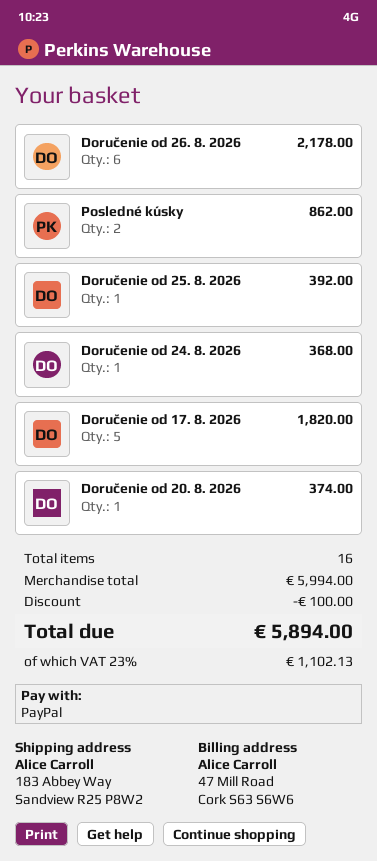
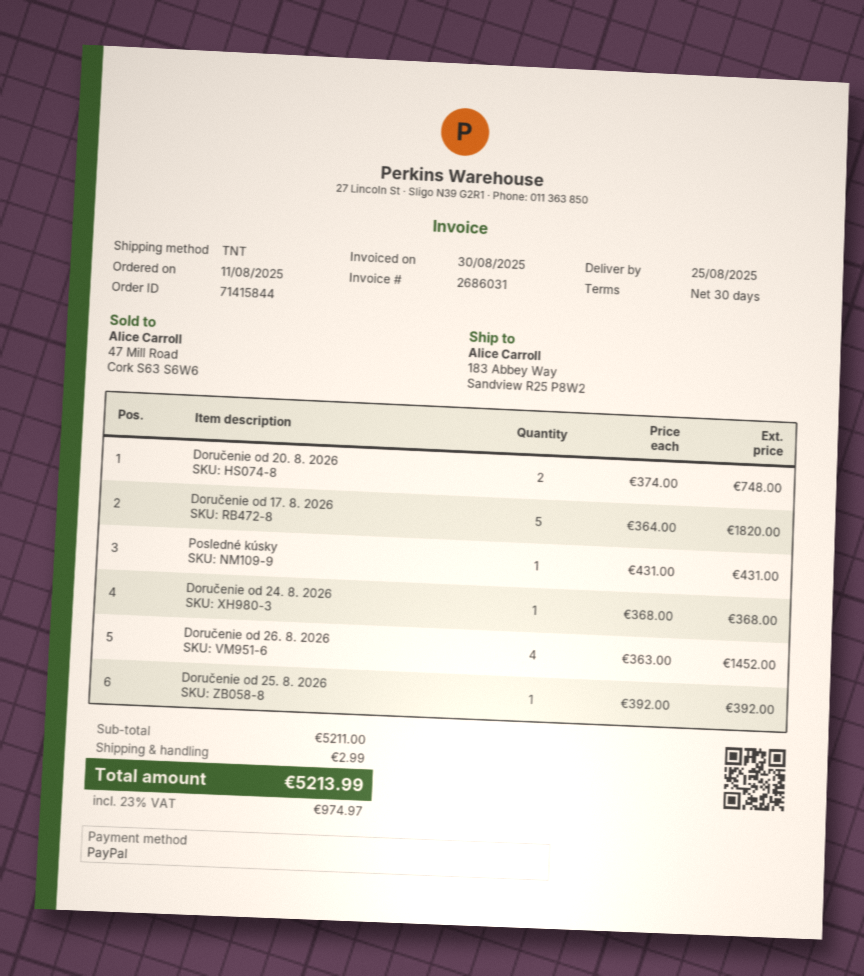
Doručenie od 26. 8. 2026: 6 for 2178.00 -> 4 for 1452.00
Posledné kúsky: 2 for 862.00 -> 1 for 431.00
Doručenie od 20. 8. 2026: 1 for 374.00 -> 2 for 748.00
subtotal: 5994.00 -> 5211.00
discount: 100.00 -> none
shipping: none -> 2.99
tax: 23% = 1102.13 -> 23% = 974.97
total: 5894.00 -> 5213.99

